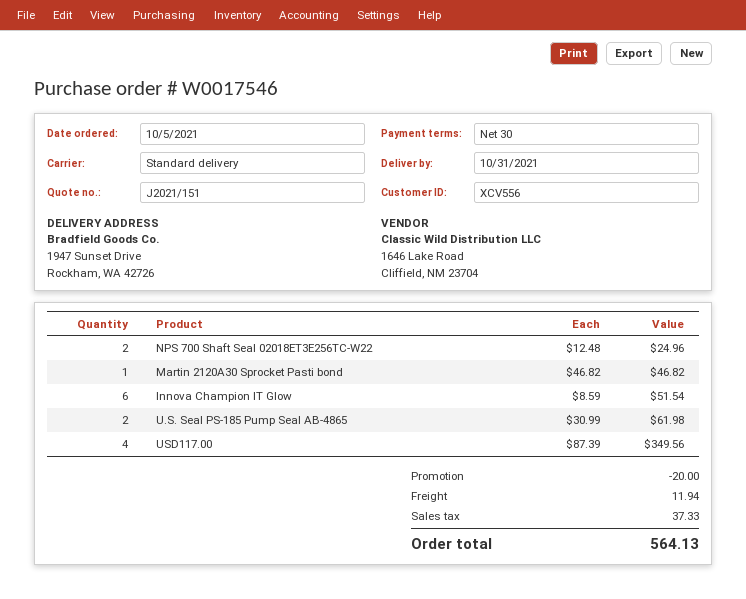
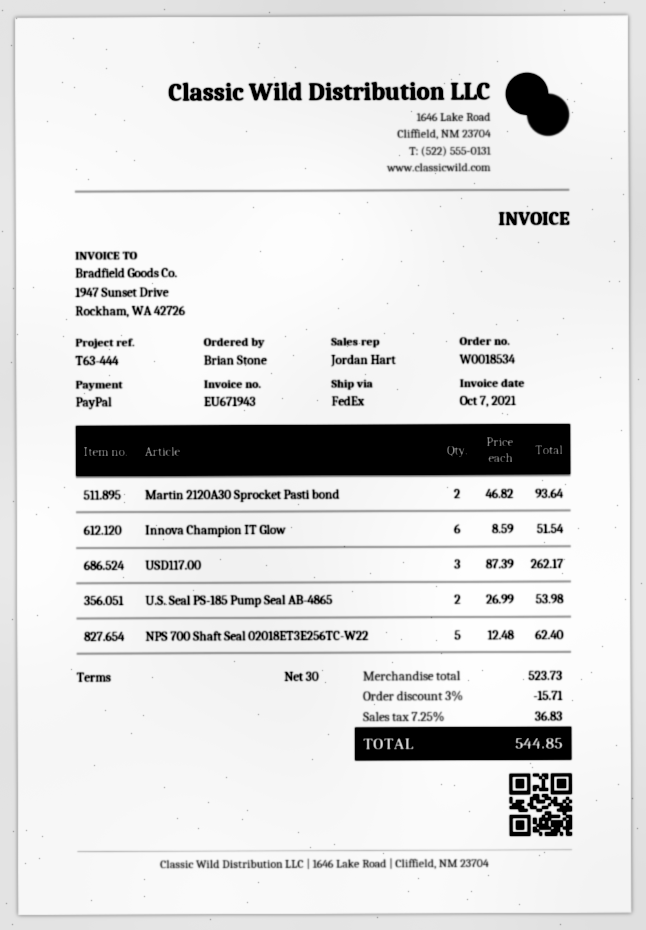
order number: W0017546 -> W0018534
shipping method: standard -> FedEx
NPS 700 Shaft Seal 02018ET3E256TC-W22: 2 x 12.48 = 24.96 -> 5 x 12.48 = 62.40
Martin 2120A30 Sprocket Pasti bond: 1 x 46.82 = 46.82 -> 2 x 46.82 = 93.64
U.S. Seal PS-185 Pump Seal AB-4865: 2 x 30.99 = 61.98 -> 2 x 26.99 = 53.98
USD117.00: 4 x 87.39 = 349.56 -> 3 x 87.39 = 262.17
discount: 20.00 -> 15.71
shipping: 11.94 -> none
tax: 37.33 -> 36.83
total: 564.13 -> 544.85

